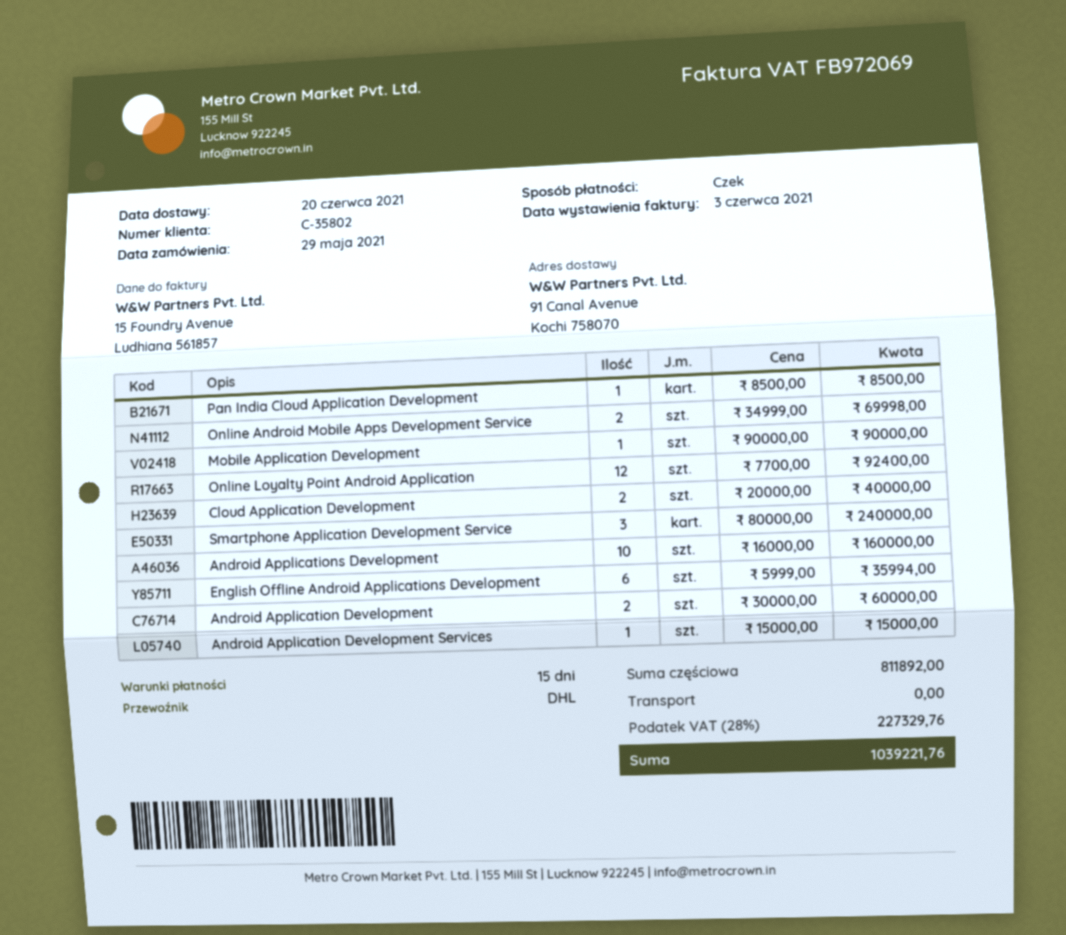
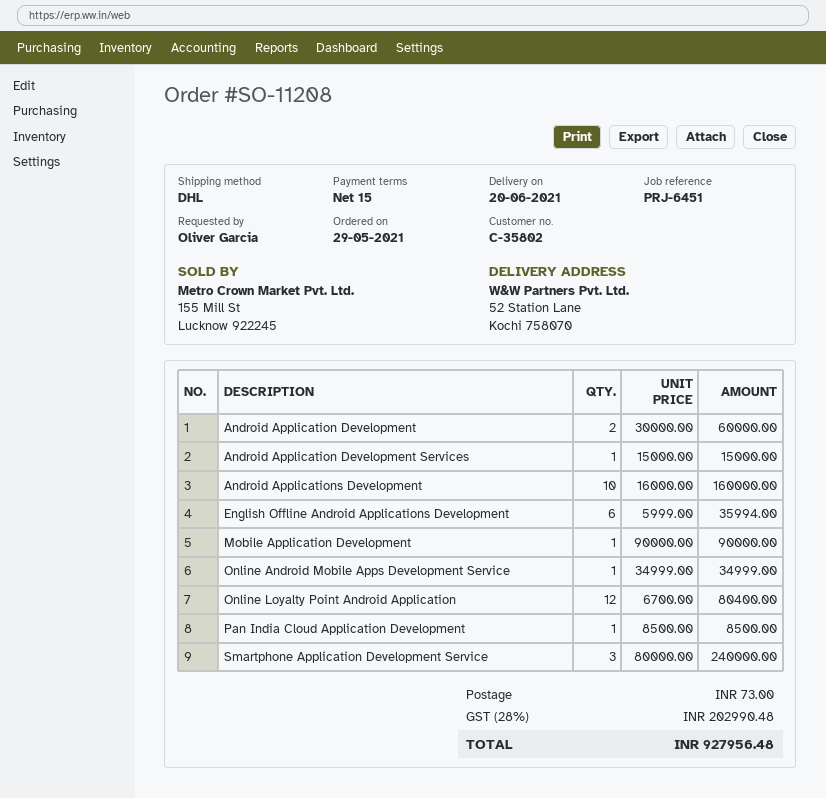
ship to: 91 Canal Avenue, Kochi 758070 -> 52 Station Lane, Kochi 758070
Online Android Mobile Apps Development Service: 2 x 34999.00 = 69998.00 -> 1 x 34999.00 = 34999.00
Online Loyalty Point Android Application: 12 x 7700.00 = 92400.00 -> 12 x 6700.00 = 80400.00
Cloud Application Development: 2 x 20000.00 = 40000.00 -> none
shipping: 0.00 -> 73.00
tax: 28% = 227329.76 -> 28% = 202990.48
total: 1039221.76 -> 927956.48

